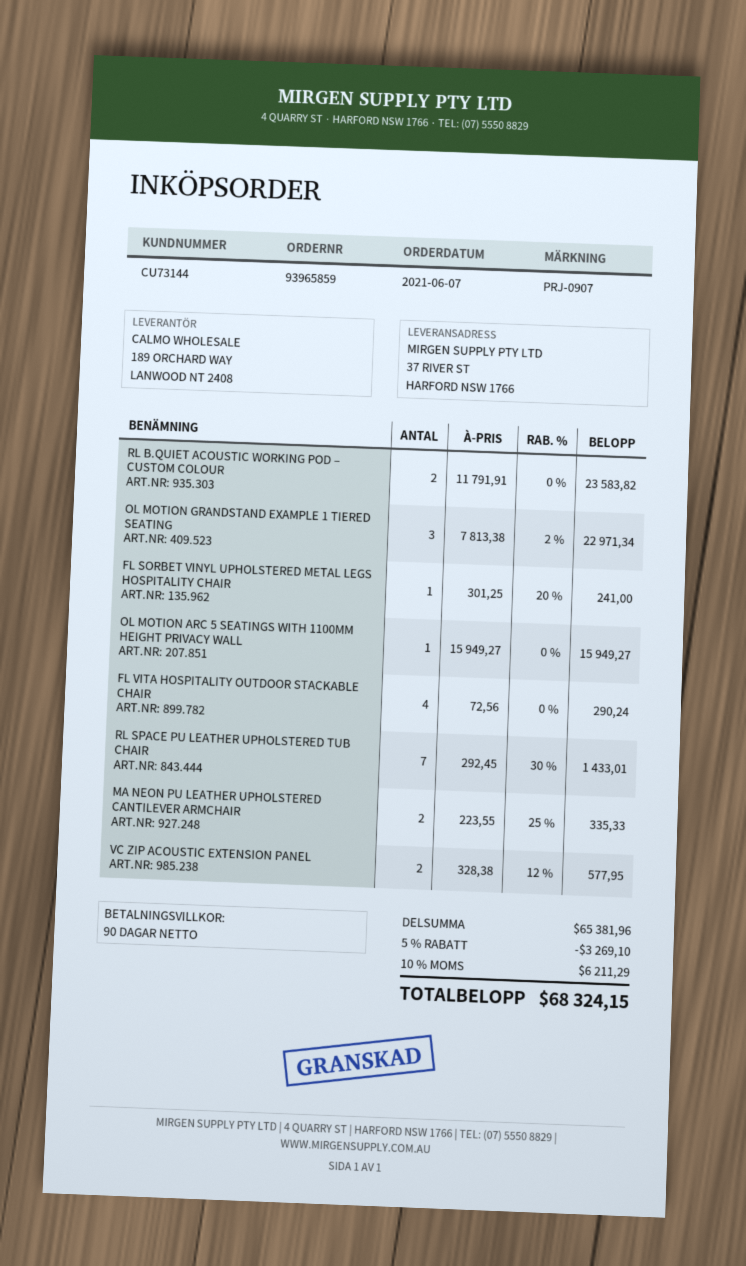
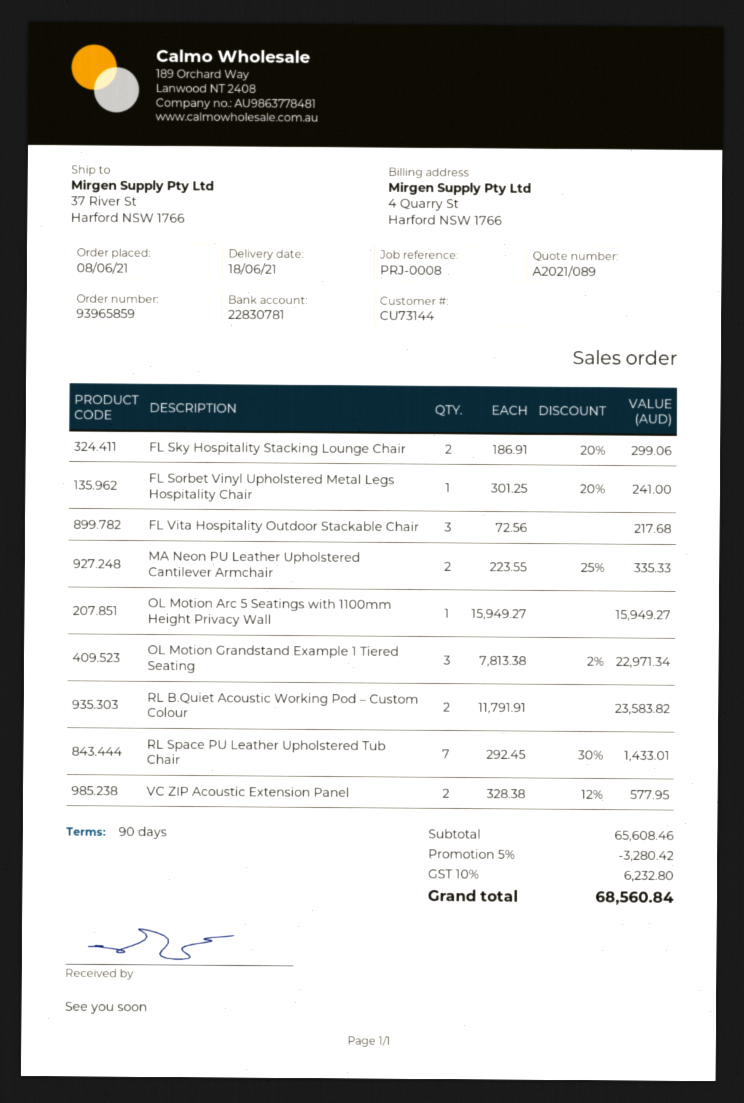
order date: 2021-06-07 -> 2021-06-08
reference: PRJ-0907 -> PRJ-0008
FL VITA HOSPITALITY OUTDOOR STACKABLE CHAIR: 4 x 72.56 = 290.24 -> 3 x 72.56 = 217.68
FL Sky Hospitality Stacking Lounge Chair: none -> 2 x 186.91 - 20% = 299.06
subtotal: 65381.96 -> 65608.46
discount: 5% = 3269.10 -> 5% = 3280.42
tax: 10% = 6211.29 -> 10% = 6232.80
total: 68324.15 -> 68560.84

